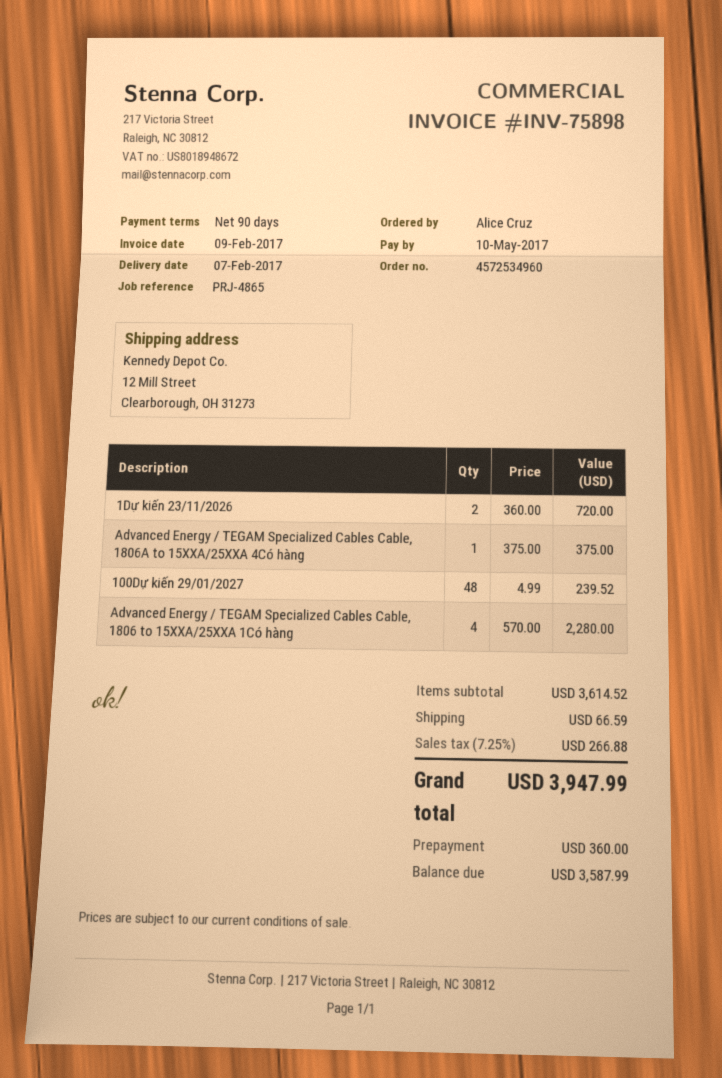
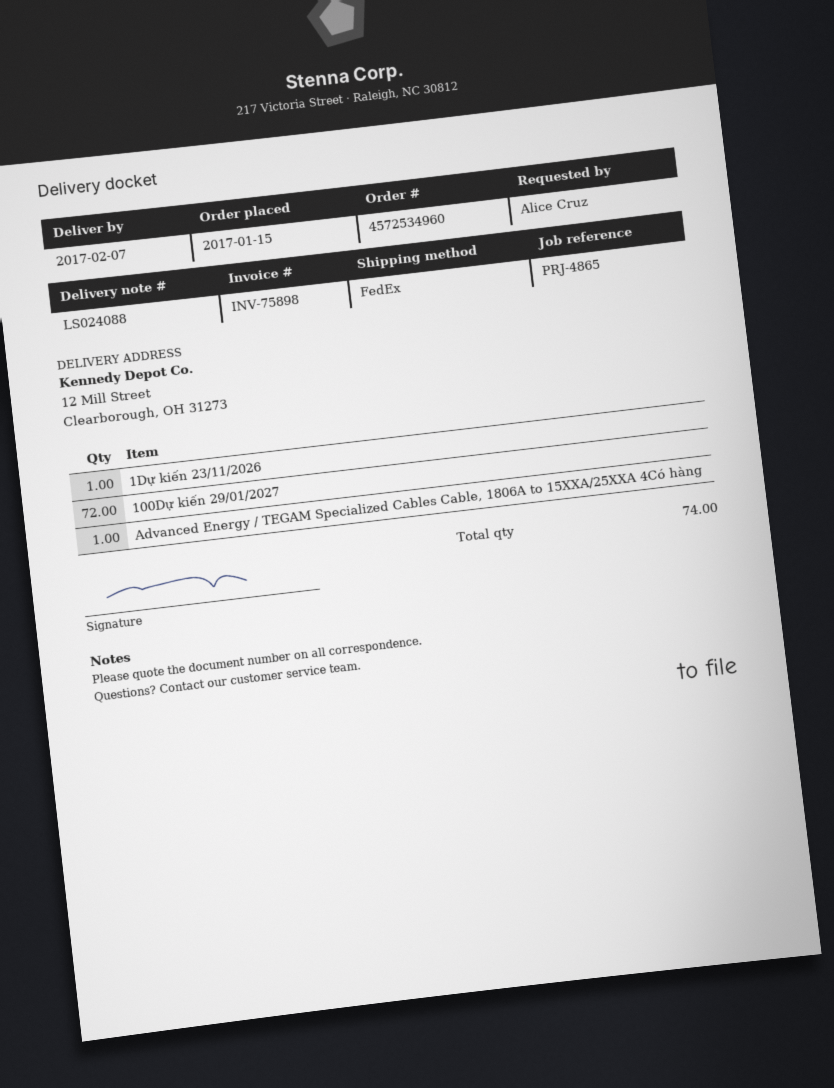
1Dự kiến 23/11/2026: 2 -> 1
100Dự kiến 29/01/2027: 48 -> 72
Advanced Energy / TEGAM Specialized Cables Cable, 1806 to 15XXA/25XXA 1Có hàng: 4 -> none

